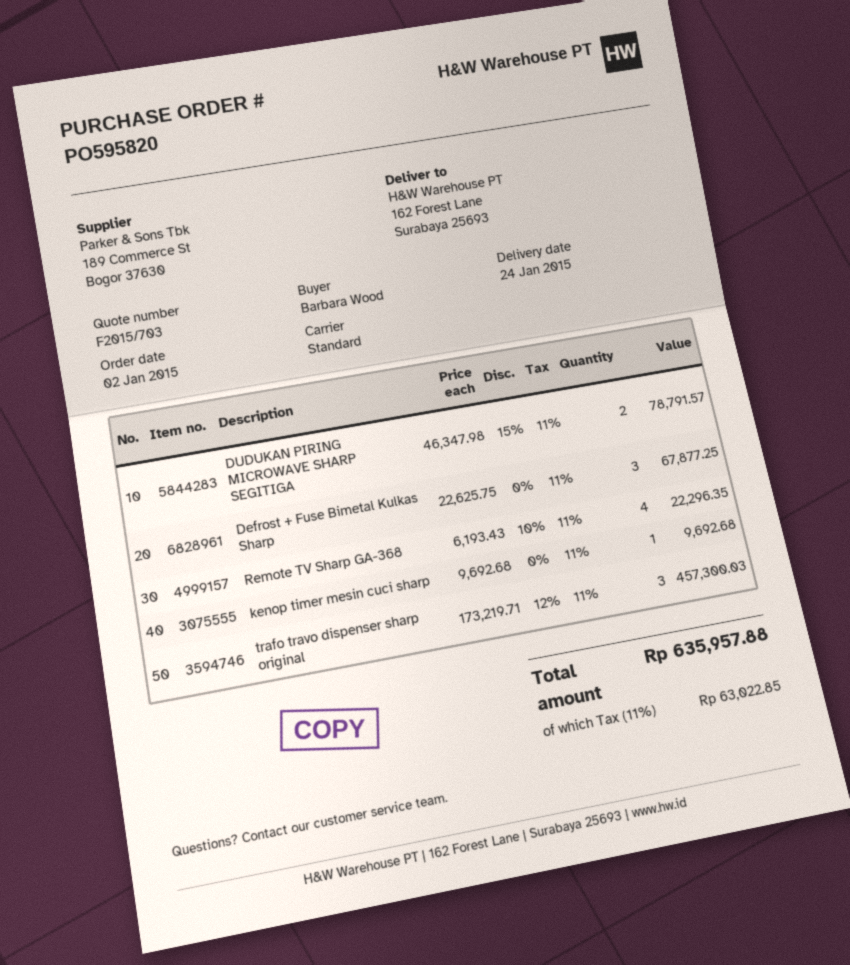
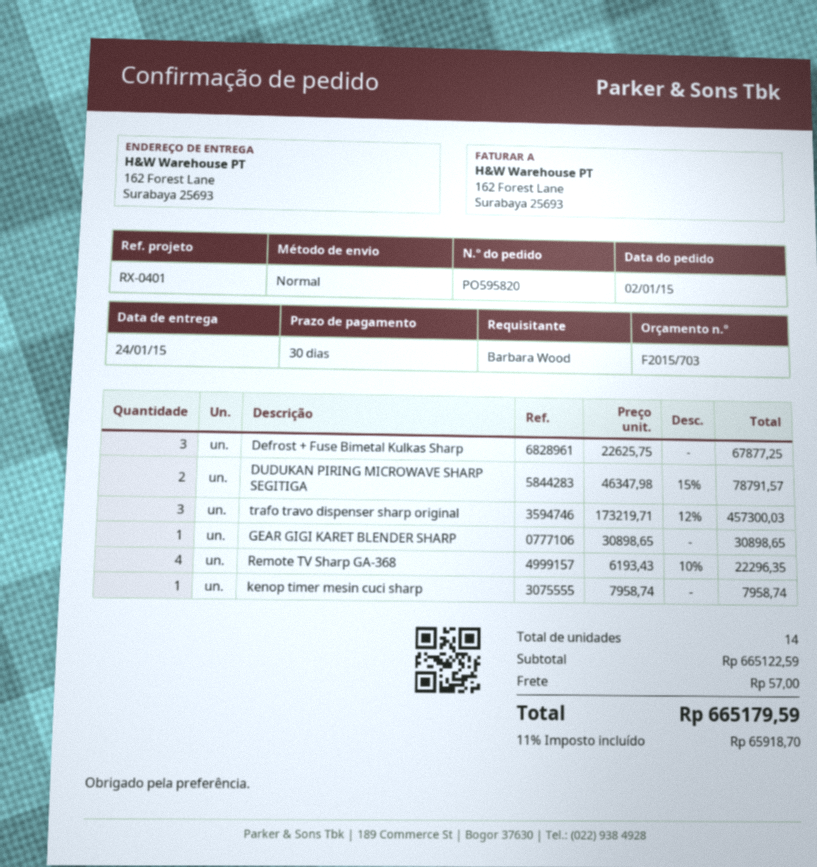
kenop timer mesin cuci sharp: 1 x 9692.68 = 9692.68 -> 1 x 7958.74 = 7958.74
GEAR GIGI KARET BLENDER SHARP: none -> 1 x 30898.65 = 30898.65
shipping: none -> 57.00
tax: 11% = 63022.85 -> 11% = 65918.70
total: 635957.88 -> 665179.59

